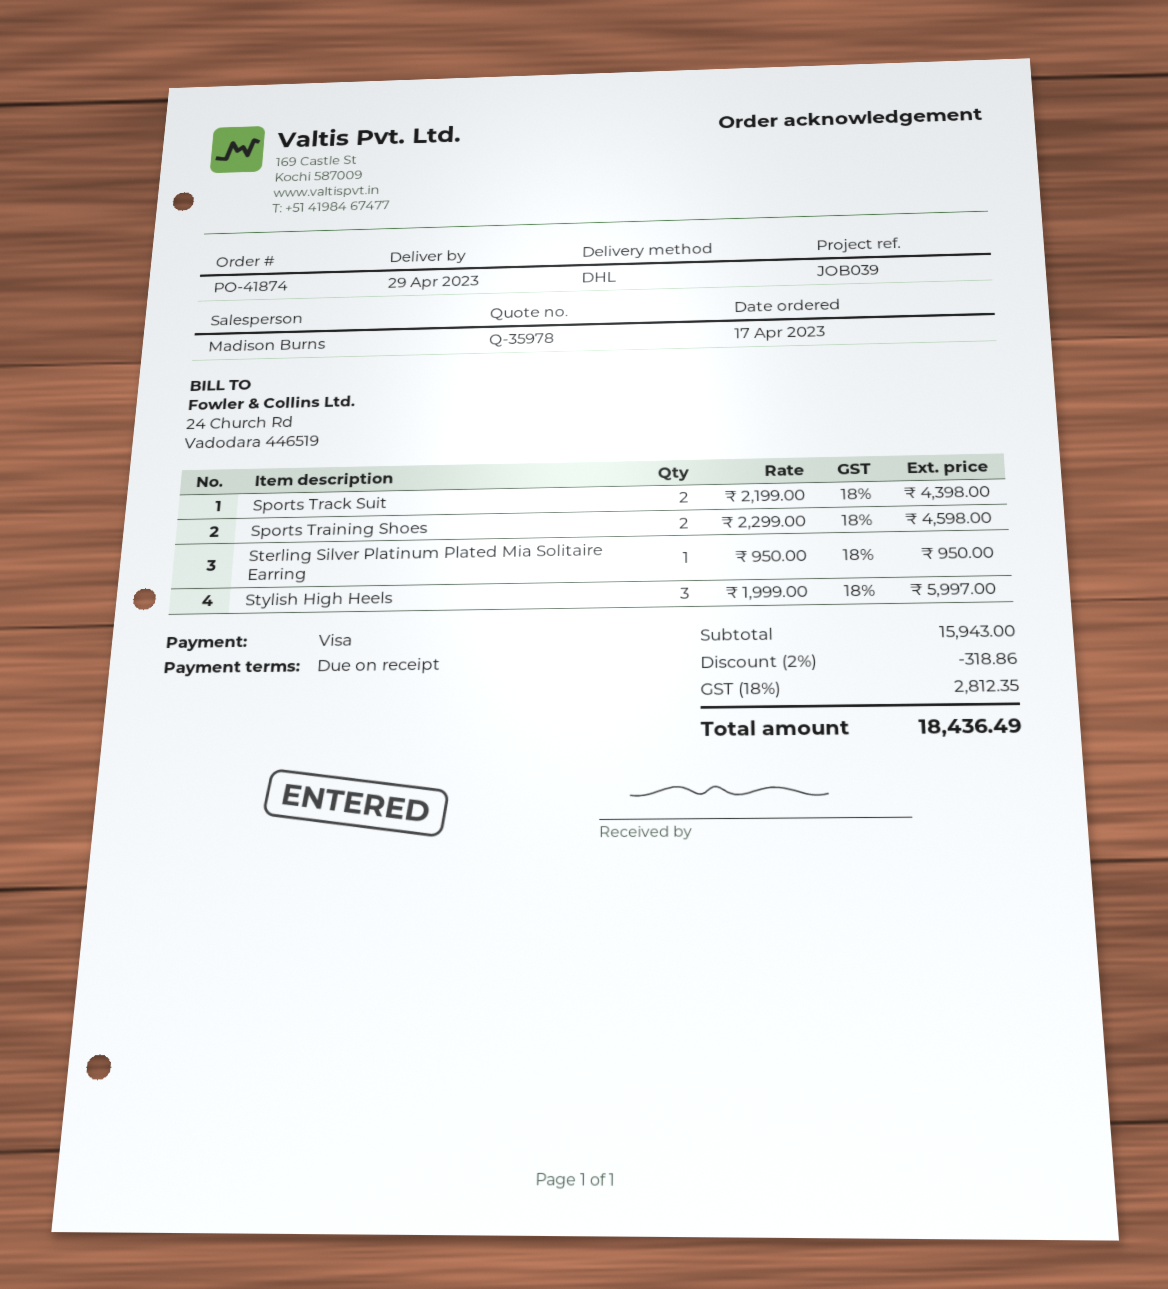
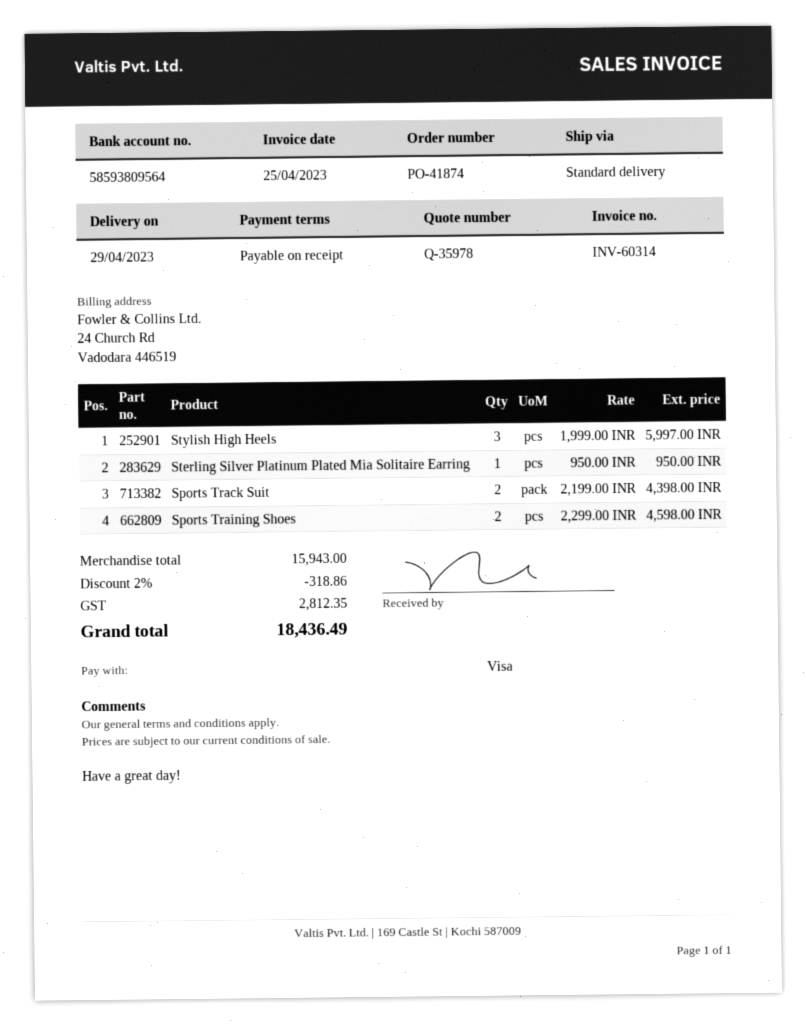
shipping method: DHL -> standard

